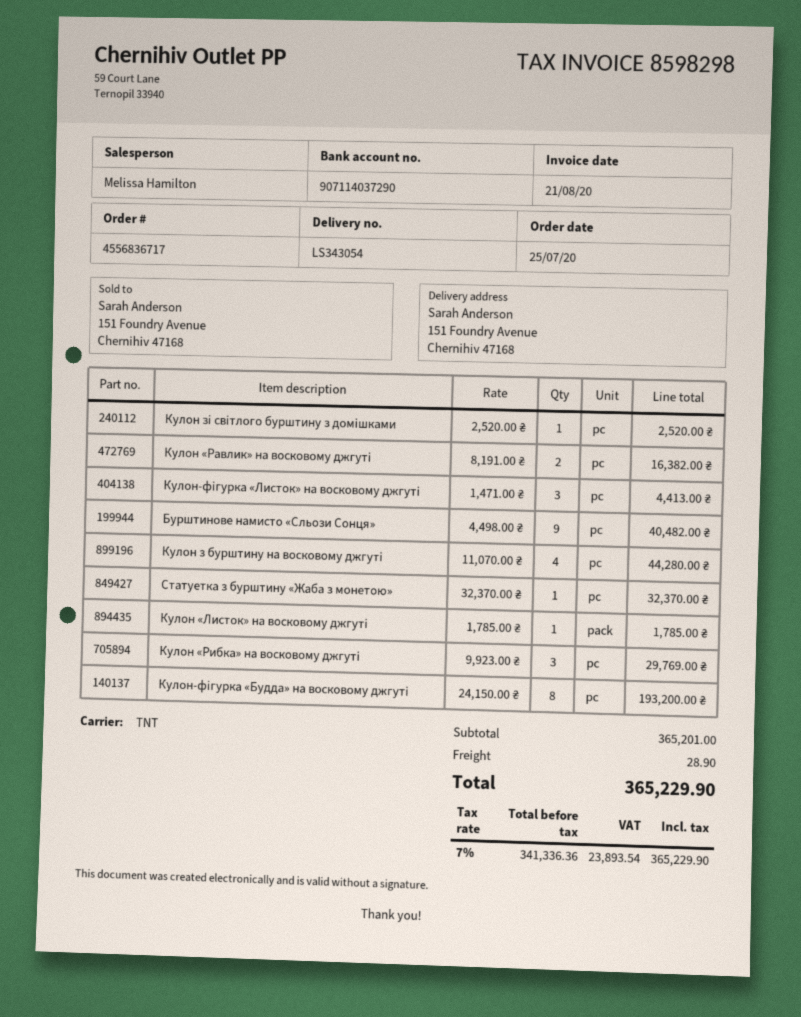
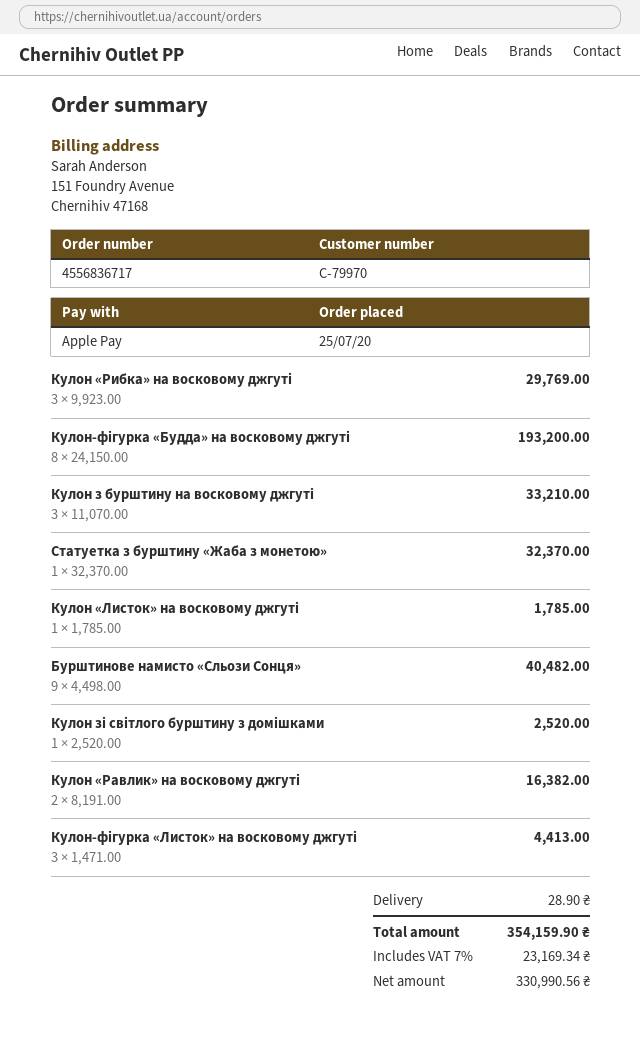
Кулон з бурштину на восковому джгуті: 4 x 11070.00 = 44280.00 -> 3 x 11070.00 = 33210.00
net: 341336.36 -> 330990.56
tax: 7% = 23893.54 -> 7% = 23169.34
total: 365229.90 -> 354159.90

